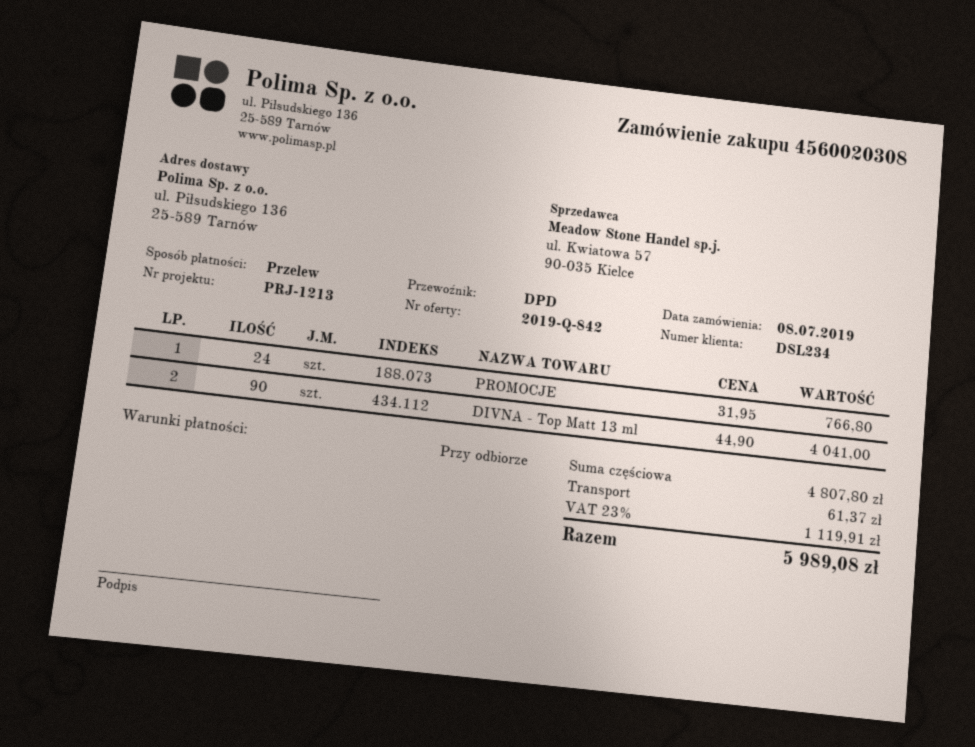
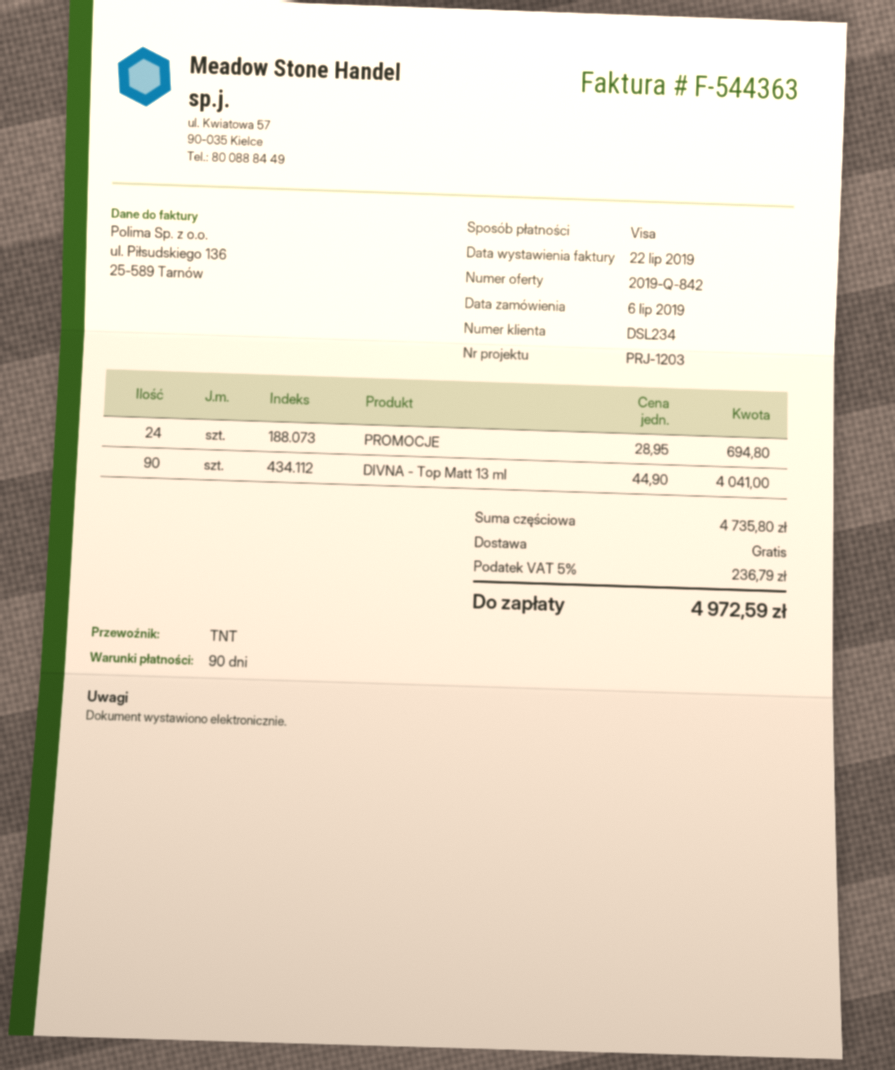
order date: 2019-07-08 -> 2019-07-06
payment terms: on receipt -> 90 days
reference: PRJ-1213 -> PRJ-1203
payment method: bank transfer -> Visa
shipping method: DPD -> TNT
PROMOCJE: 24 x 31.95 = 766.80 -> 24 x 28.95 = 694.80
subtotal: 4807.80 -> 4735.80
shipping: 61.37 -> 0.00
tax: 23% = 1119.91 -> 5% = 236.79
total: 5989.08 -> 4972.59

